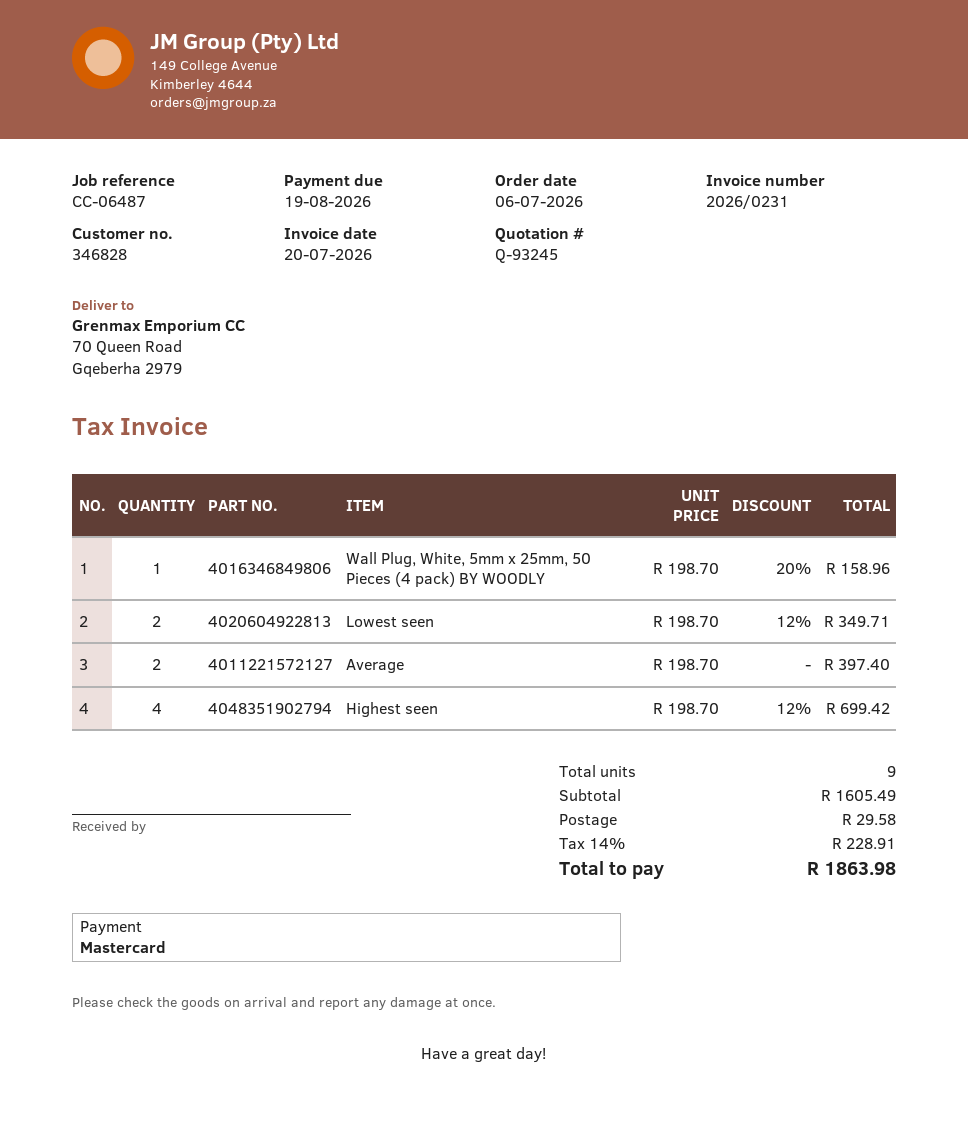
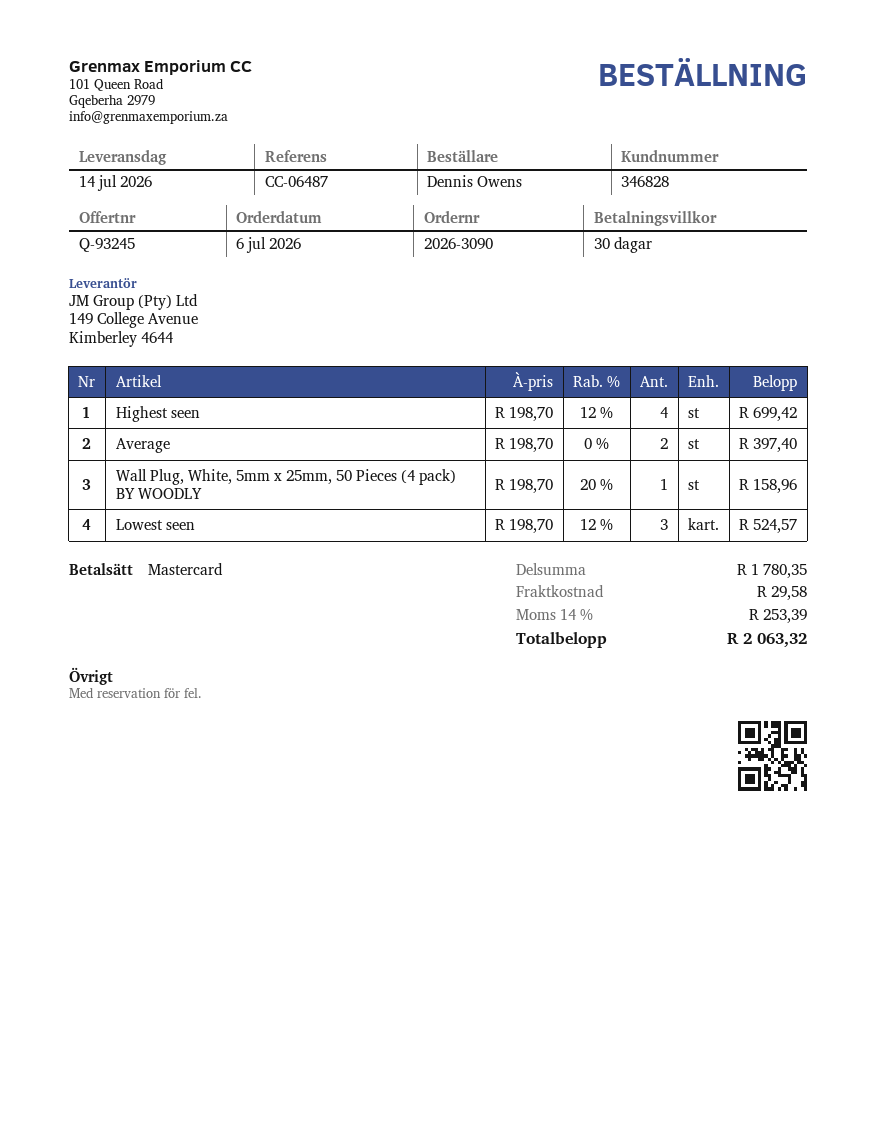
Lowest seen: 2 x 198.70 - 12% = 349.71 -> 3 x 198.70 - 12% = 524.57
subtotal: 1605.49 -> 1780.35
tax: 14% = 228.91 -> 14% = 253.39
total: 1863.98 -> 2063.32

